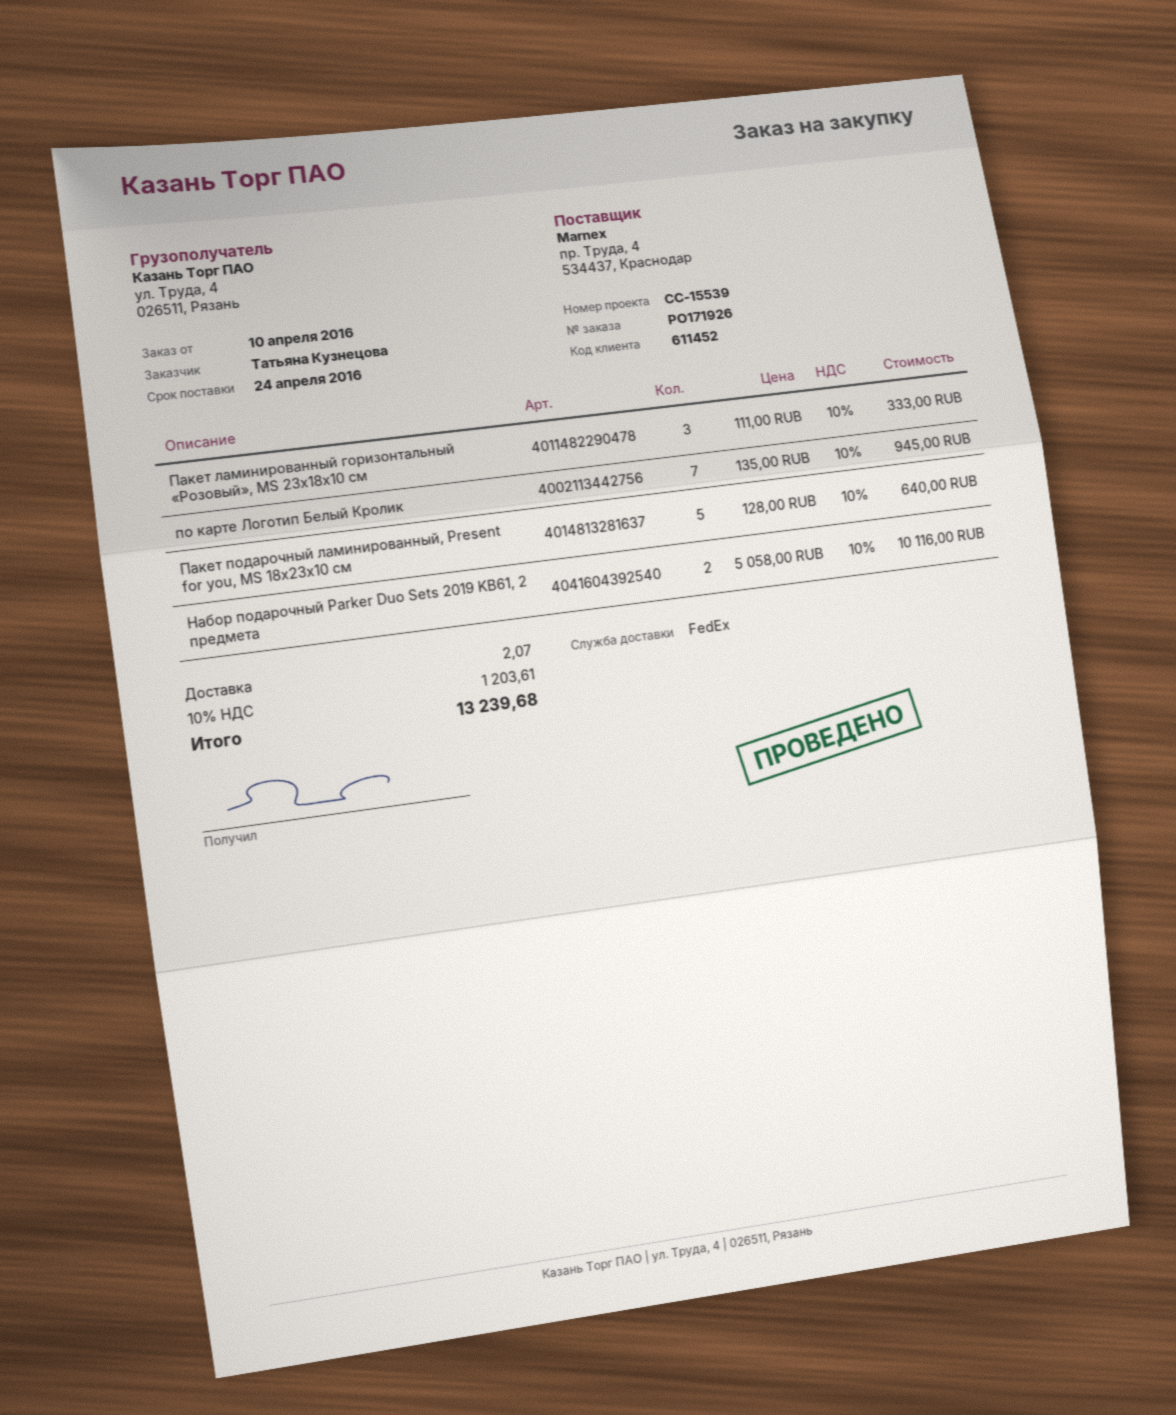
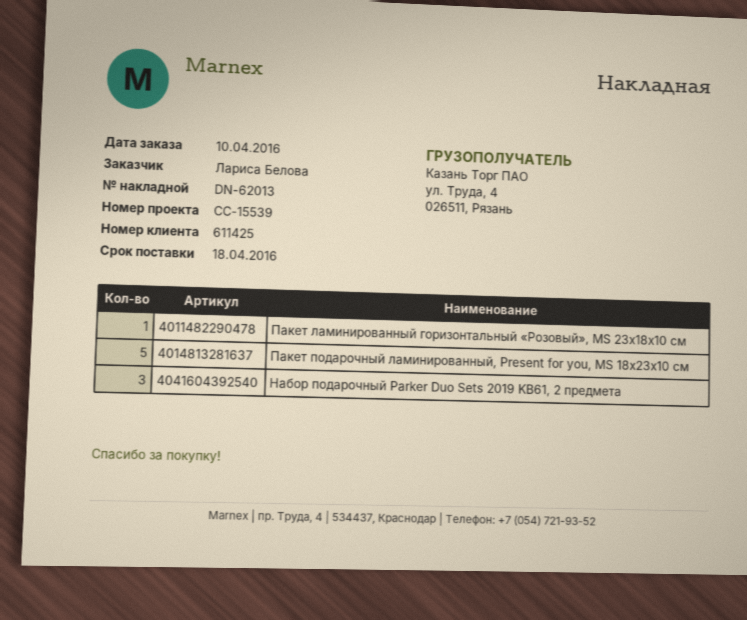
delivery date: 2016-04-24 -> 2016-04-18
customer number: 611452 -> 611425
ordered by: Татьяна Кузнецова -> Лариса Белова
Пакет ламинированный горизонтальный «Розовый», MS 23x18x10 см: 3 -> 1
по карте Логотип Белый Кролик: 7 -> none
Набор подарочный Parker Duo Sets 2019 KB61, 2 предмета: 2 -> 3

